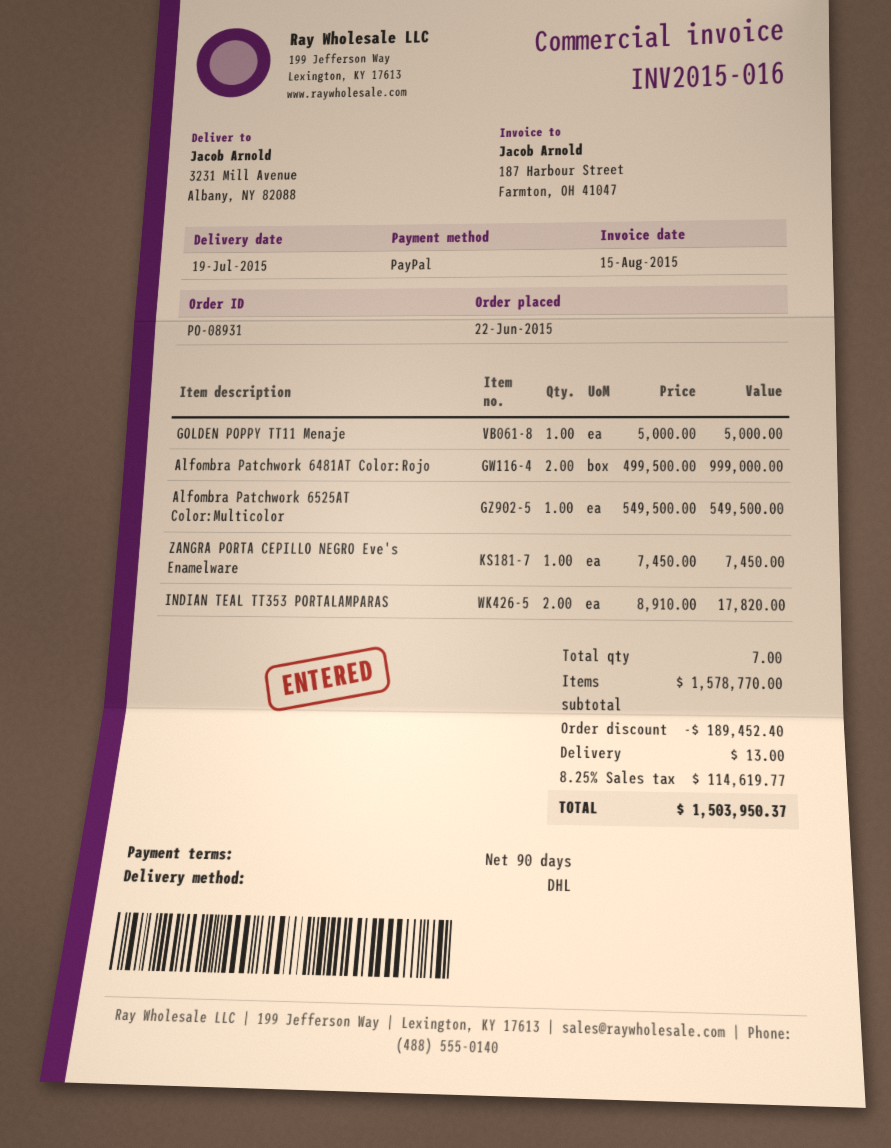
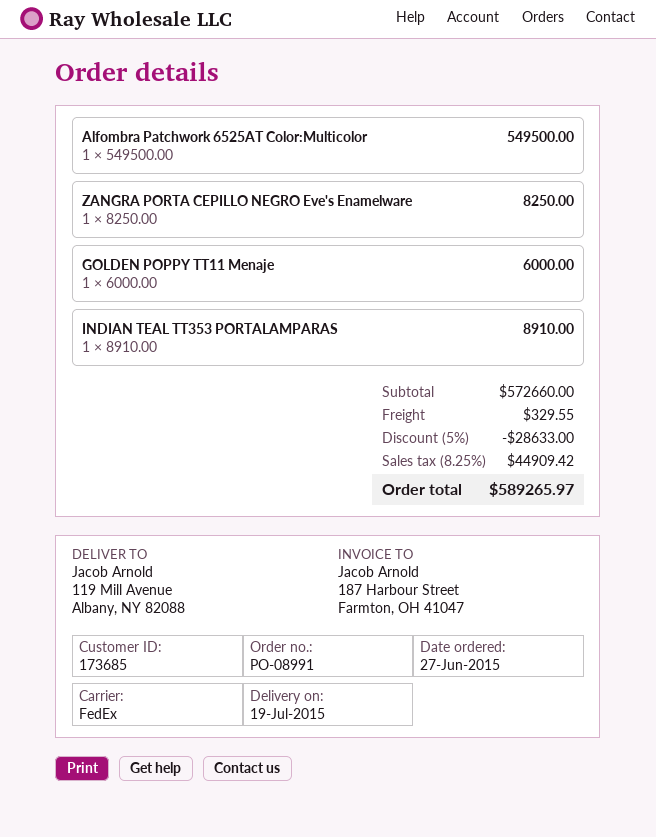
order number: PO-08931 -> PO-08991
order date: 2015-06-22 -> 2015-06-27
shipping method: DHL -> FedEx
ship to: 3231 Mill Avenue, Albany, NY 82088 -> 119 Mill Avenue, Albany, NY 82088
GOLDEN POPPY TT11 Menaje: 1 x 5000.00 = 5000.00 -> 1 x 6000.00 = 6000.00
Alfombra Patchwork 6481AT Color:Rojo: 2 x 499500.00 = 999000.00 -> none
ZANGRA PORTA CEPILLO NEGRO Eve's Enamelware: 1 x 7450.00 = 7450.00 -> 1 x 8250.00 = 8250.00
INDIAN TEAL TT353 PORTALAMPARAS: 2 x 8910.00 = 17820.00 -> 1 x 8910.00 = 8910.00
subtotal: 1578770.00 -> 572660.00
discount: 189452.40 -> 28633.00
shipping: 13.00 -> 329.55
tax: 8.25% = 114619.77 -> 8.25% = 44909.42
total: 1503950.37 -> 589265.97

